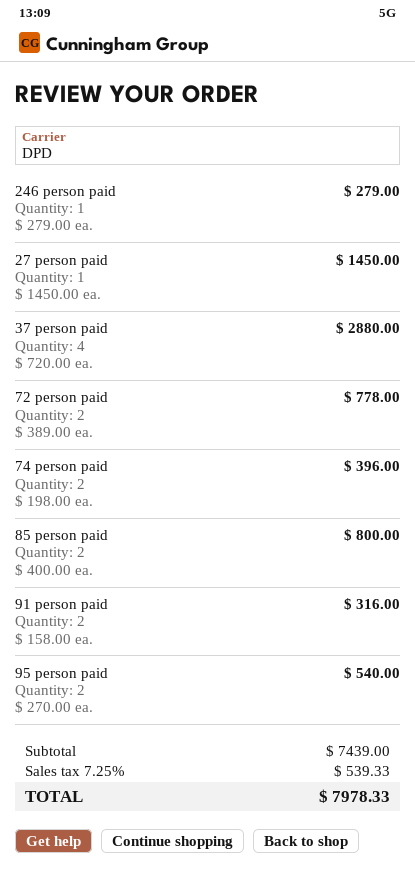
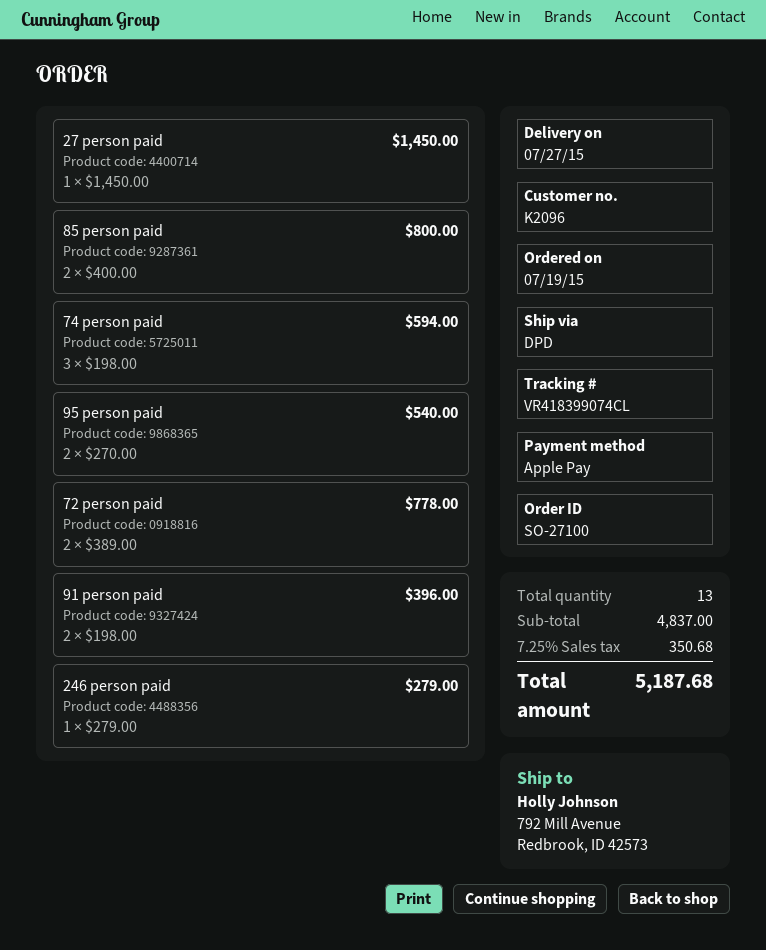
37 person paid: 4 x 720.00 = 2880.00 -> none
74 person paid: 2 x 198.00 = 396.00 -> 3 x 198.00 = 594.00
91 person paid: 2 x 158.00 = 316.00 -> 2 x 198.00 = 396.00
subtotal: 7439.00 -> 4837.00
tax: 7.25% = 539.33 -> 7.25% = 350.68
total: 7978.33 -> 5187.68

